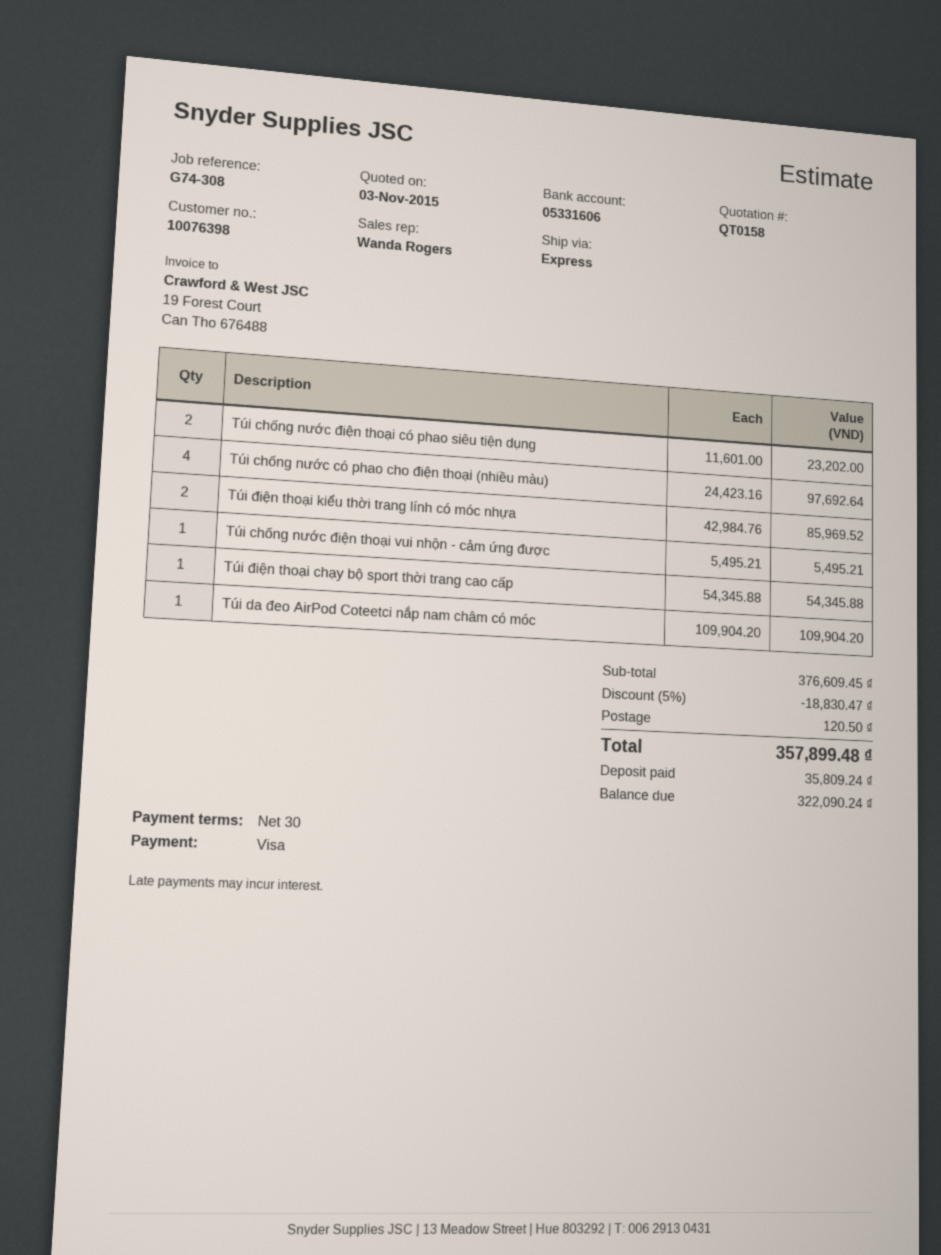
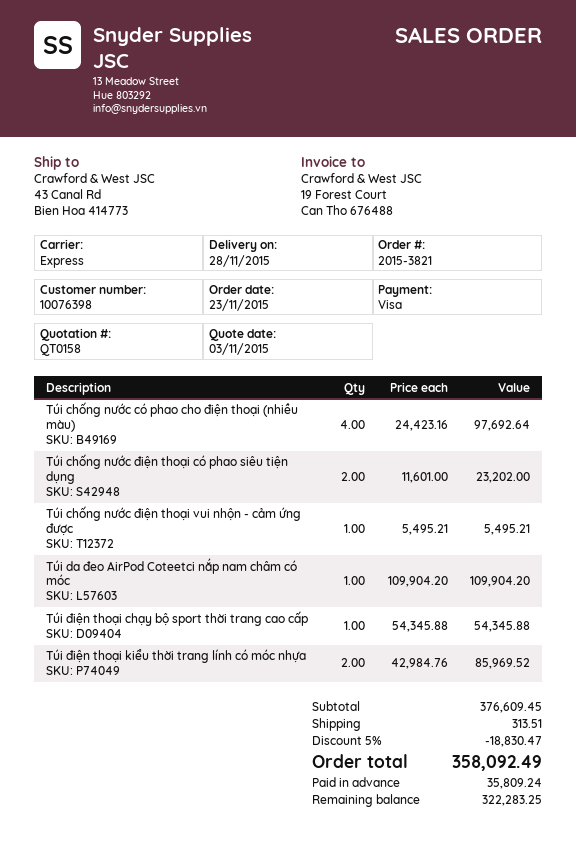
shipping: 120.50 -> 313.51
total: 357899.48 -> 358092.49
balance: 322090.24 -> 322283.25

